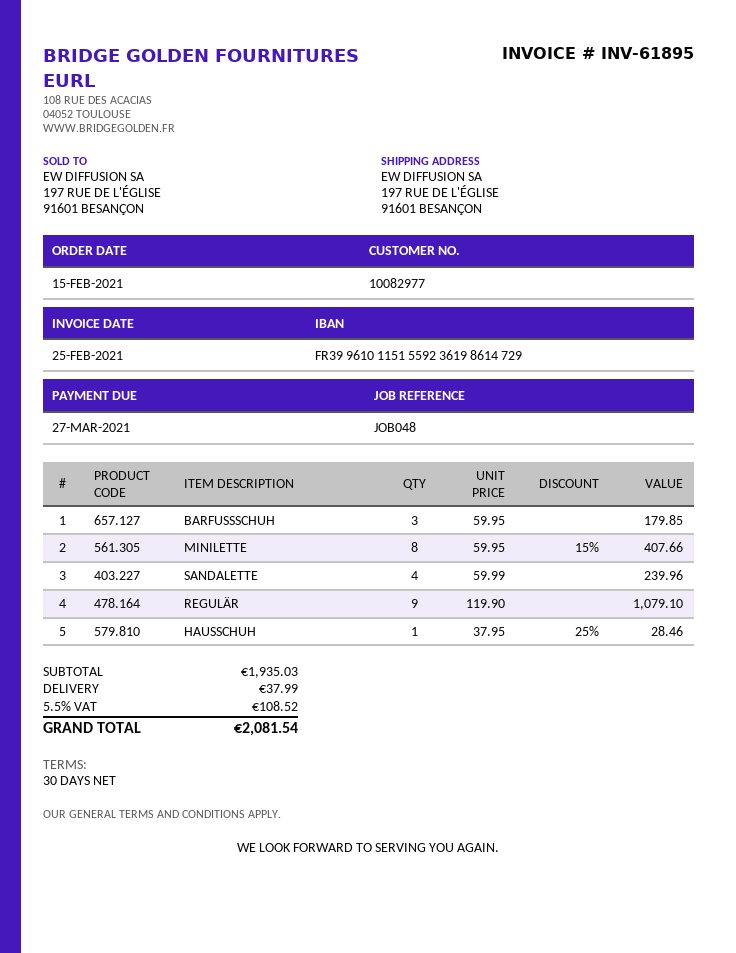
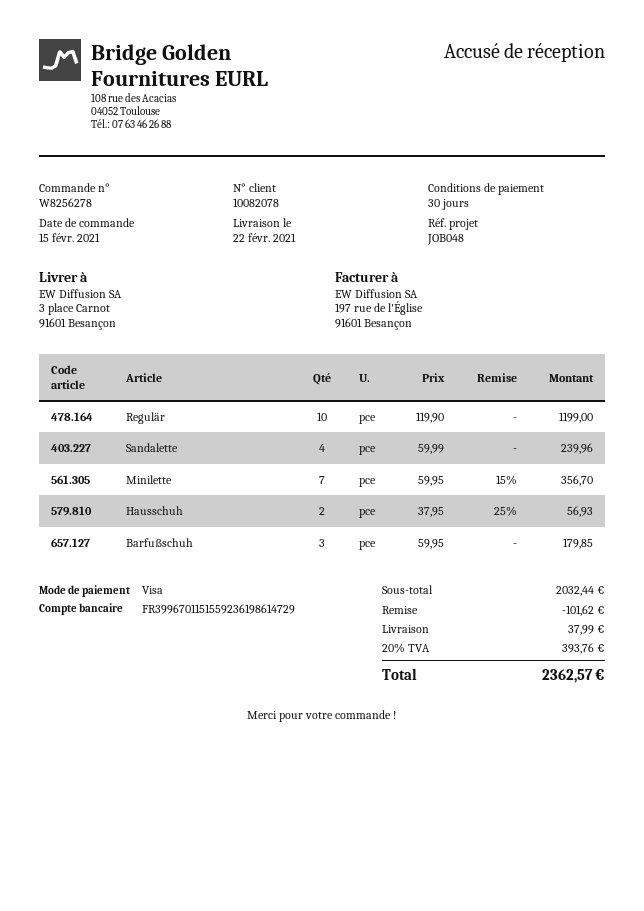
customer number: 10082977 -> 10082078
bank account: FR3996101151559236198614729 -> FR3996701151559236198614729
ship to: 197 RUE DE L'ÉGLISE, 91601 BESANÇON -> 3 place Carnot, 91601 Besançon
MINILETTE: 8 x 59.95 - 15% = 407.66 -> 7 x 59.95 - 15% = 356.70
REGULÄR: 9 x 119.90 = 1079.10 -> 10 x 119.90 = 1199.00
HAUSSCHUH: 1 x 37.95 - 25% = 28.46 -> 2 x 37.95 - 25% = 56.93
subtotal: 1935.03 -> 2032.44
discount: none -> 101.62
tax: 5.5% = 108.52 -> 20% = 393.76
total: 2081.54 -> 2362.57

